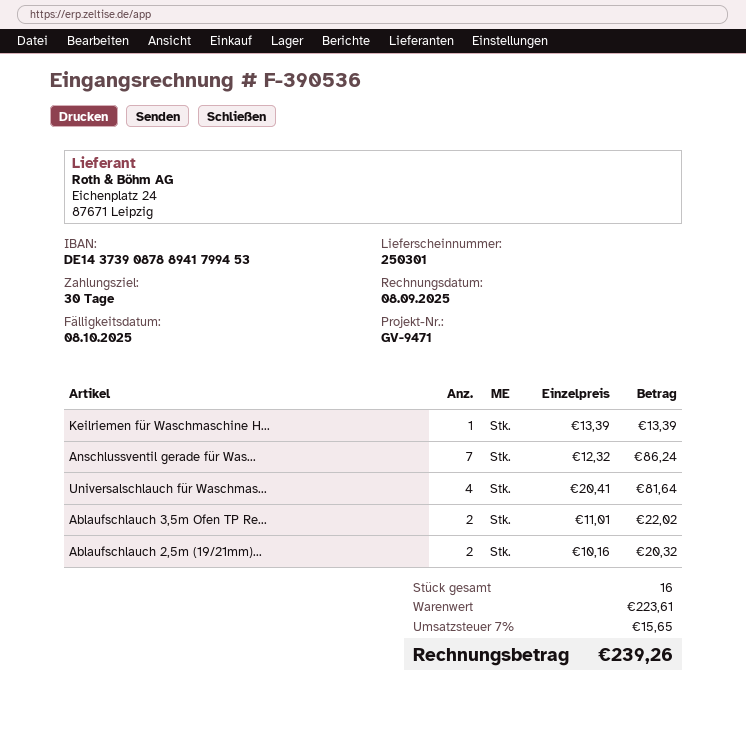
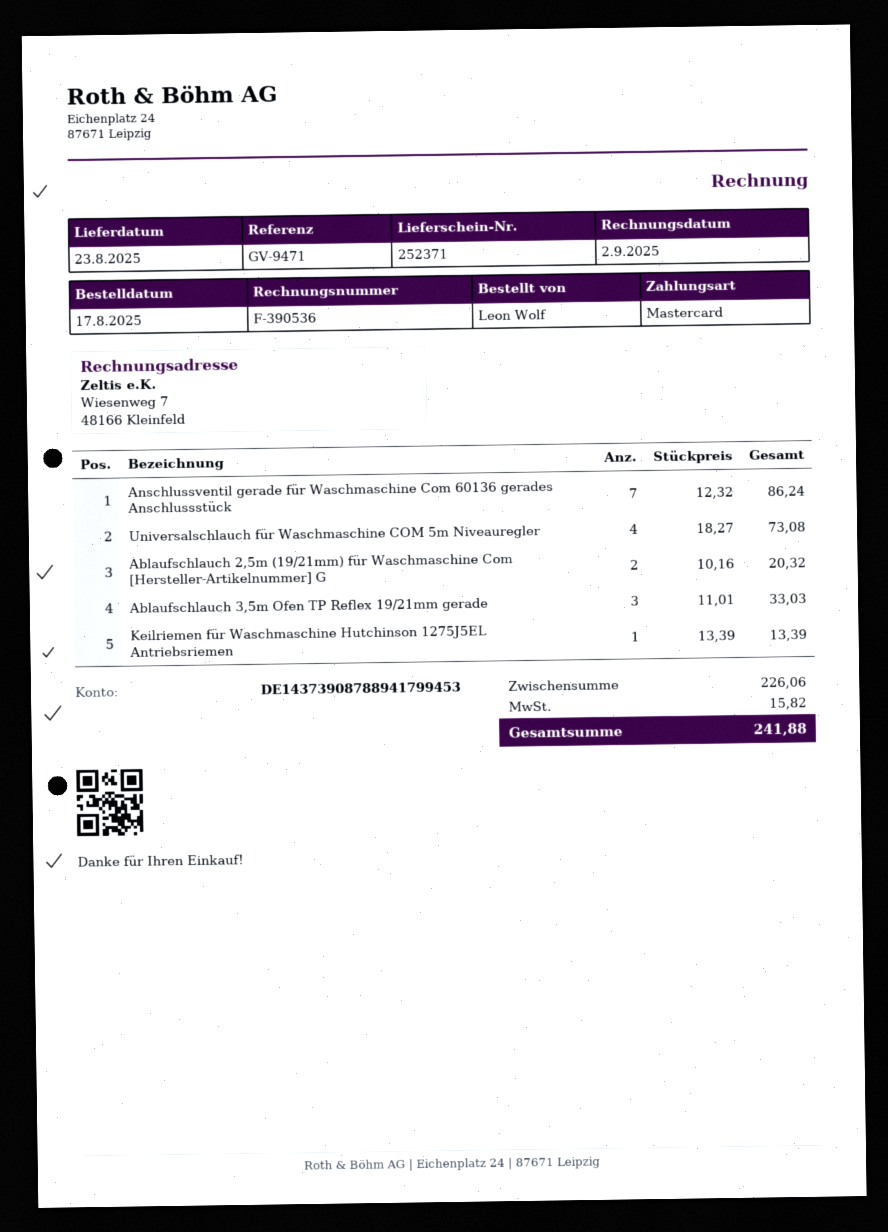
delivery note number: 250301 -> 252371
invoice date: 2025-09-08 -> 2025-09-02
Universalschlauch für Waschmas...: 4 x 20.41 = 81.64 -> 4 x 18.27 = 73.08
Ablaufschlauch 3,5m Ofen TP Re...: 2 x 11.01 = 22.02 -> 3 x 11.01 = 33.03
subtotal: 223.61 -> 226.06
tax: 15.65 -> 15.82
total: 239.26 -> 241.88

